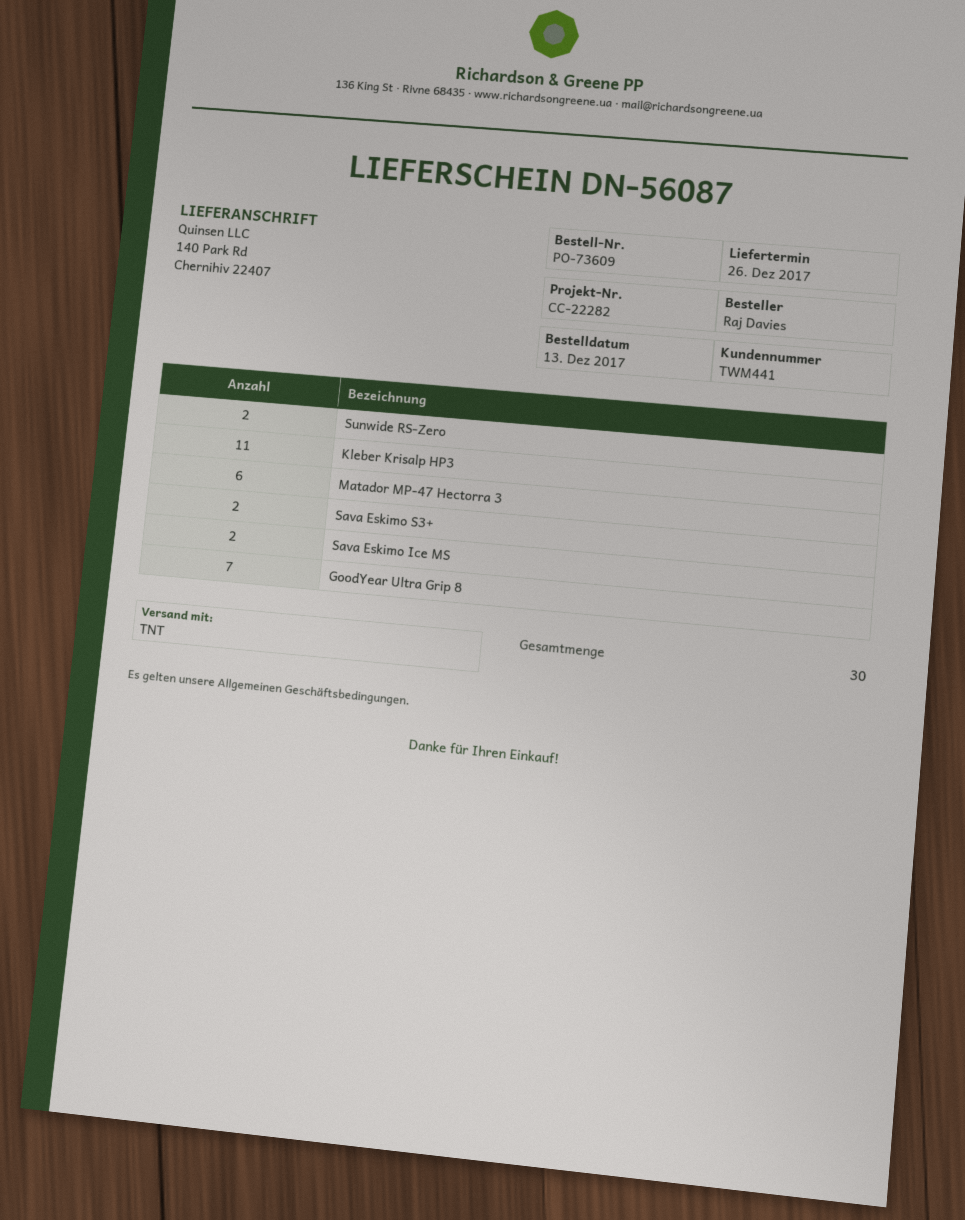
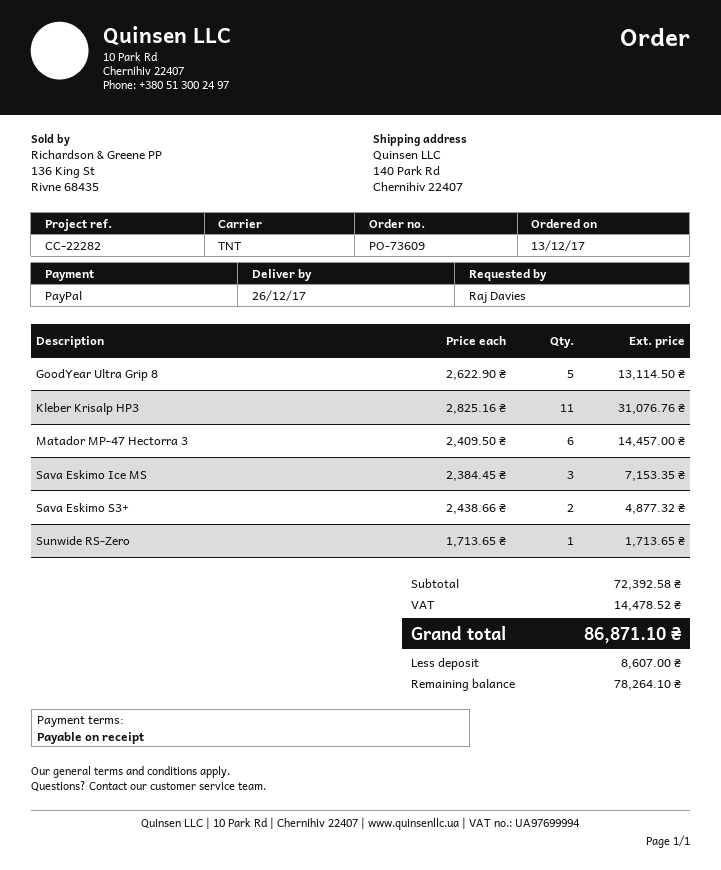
Sunwide RS-Zero: 2 -> 1
Sava Eskimo Ice MS: 2 -> 3
GoodYear Ultra Grip 8: 7 -> 5

